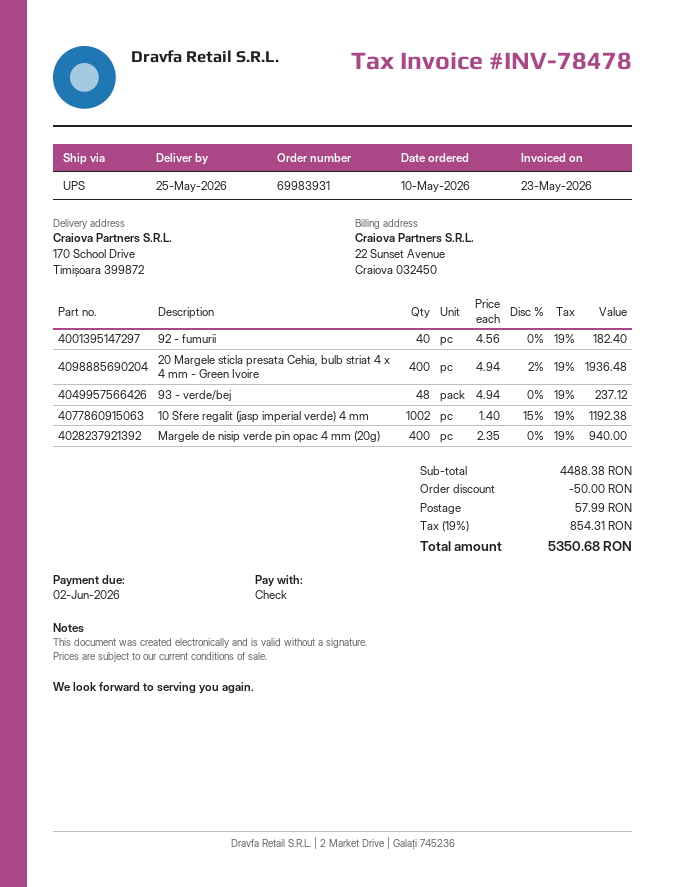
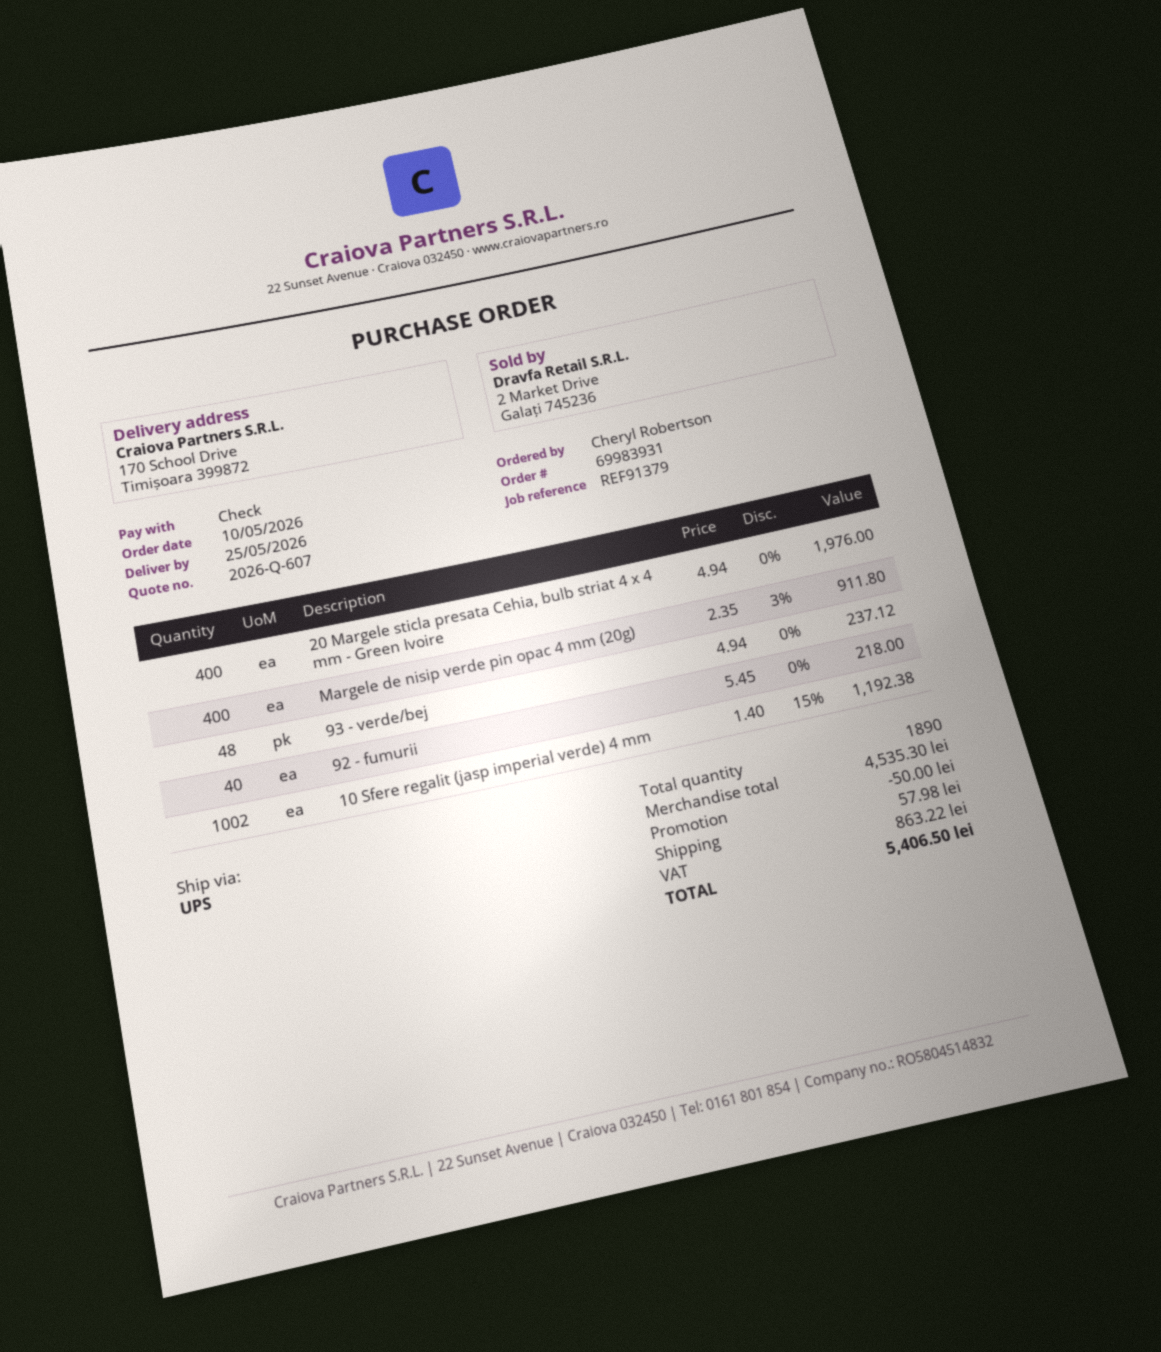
92 - fumurii: 40 x 4.56 = 182.40 -> 40 x 5.45 = 218.00
20 Margele sticla presata Cehia, bulb striat 4 x 4 mm - Green Ivoire: 400 x 4.94 - 2% = 1936.48 -> 400 x 4.94 = 1976.00
Margele de nisip verde pin opac 4 mm (20g): 400 x 2.35 = 940.00 -> 400 x 2.35 - 3% = 911.80
subtotal: 4488.38 -> 4535.30
shipping: 57.99 -> 57.98
tax: 854.31 -> 863.22
total: 5350.68 -> 5406.50

